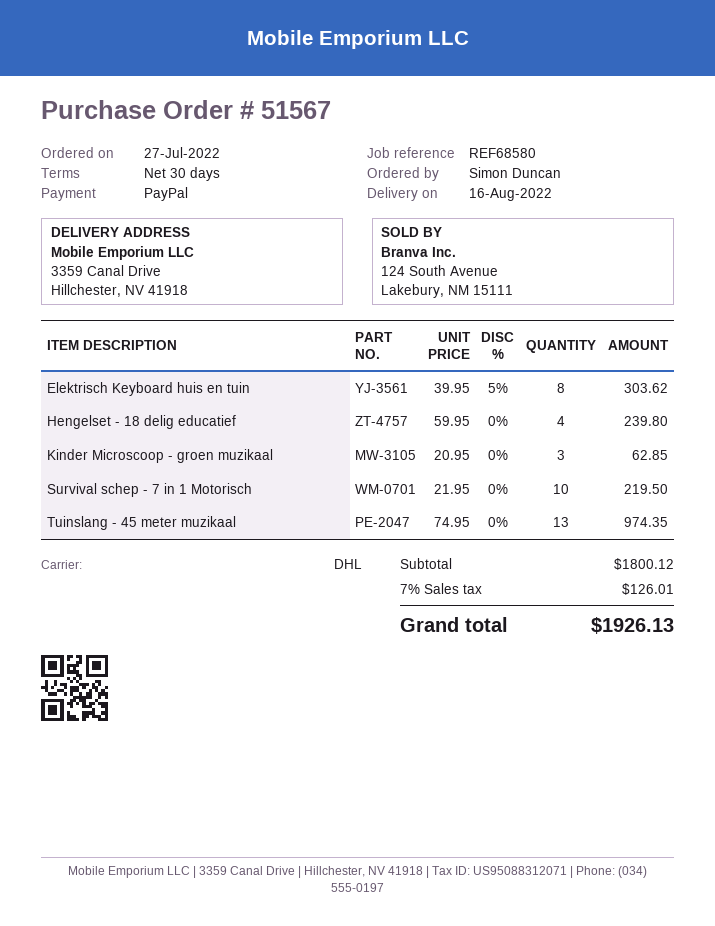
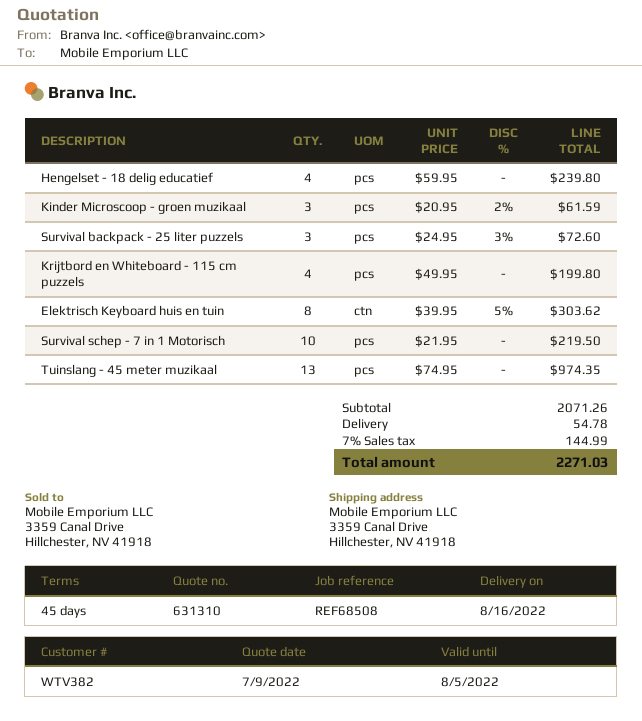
payment terms: 30 days -> 45 days
reference: REF68580 -> REF68508
Kinder Microscoop - groen muzikaal: 3 x 20.95 = 62.85 -> 3 x 20.95 - 2% = 61.59
Survival backpack - 25 liter puzzels: none -> 3 x 24.95 - 3% = 72.60
Krijtbord en Whiteboard - 115 cm puzzels: none -> 4 x 49.95 = 199.80
subtotal: 1800.12 -> 2071.26
shipping: none -> 54.78
tax: 7% = 126.01 -> 7% = 144.99
total: 1926.13 -> 2271.03

